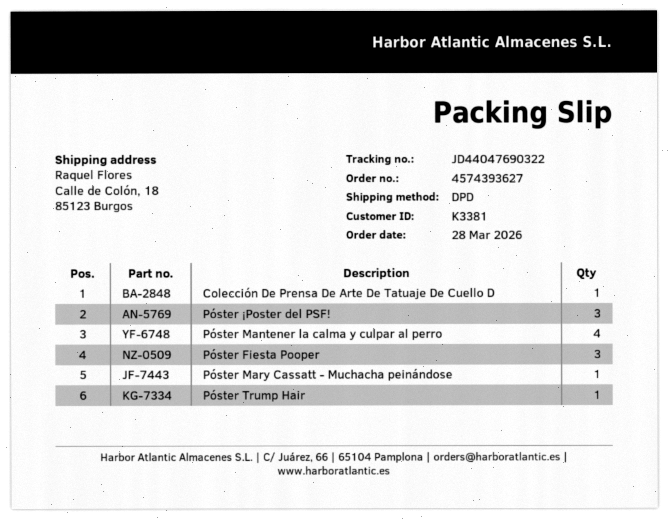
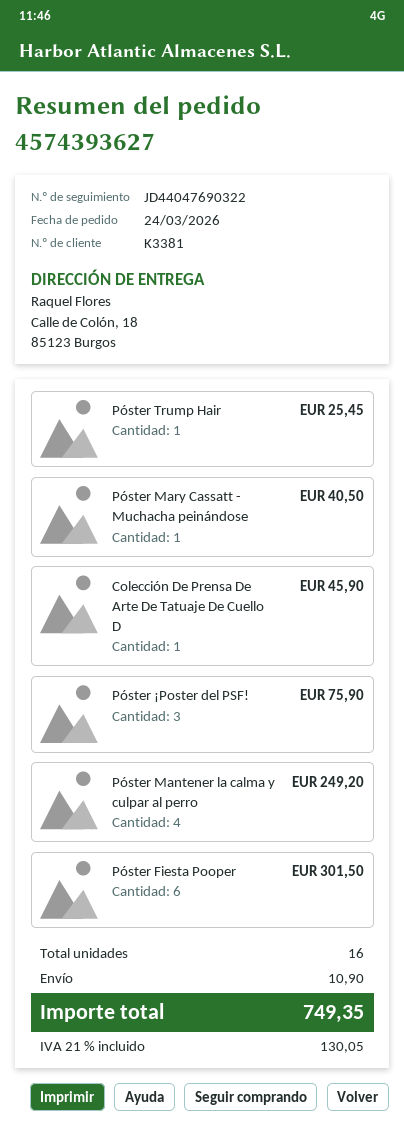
order date: 2026-03-28 -> 2026-03-24
Póster Fiesta Pooper: 3 -> 6

